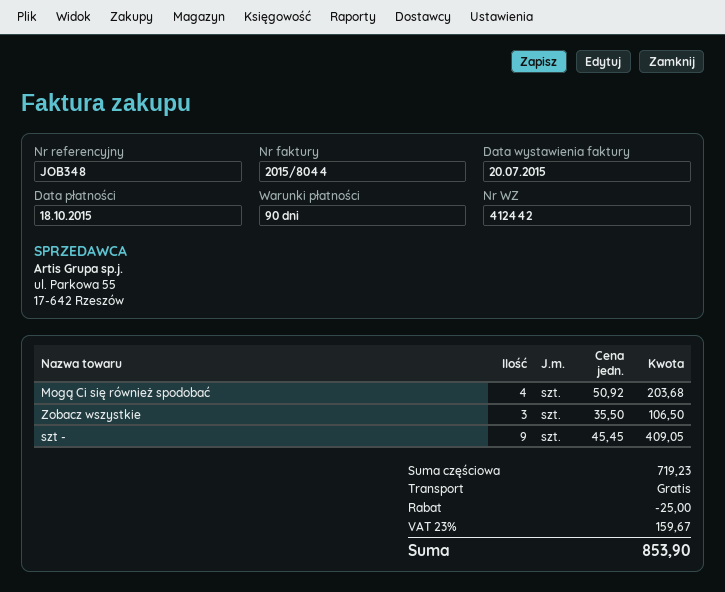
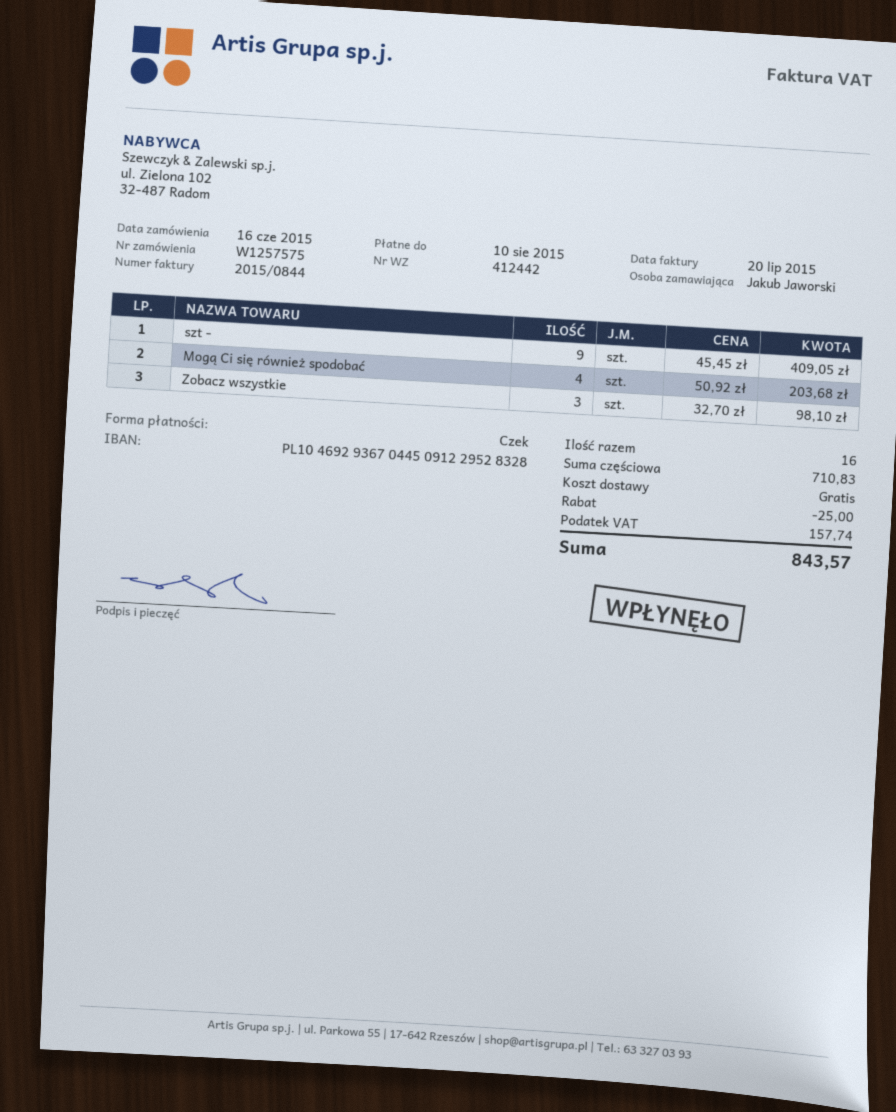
invoice number: 2015/8044 -> 2015/0844
due date: 2015-10-18 -> 2015-08-10
Zobacz wszystkie: 3 x 35.50 = 106.50 -> 3 x 32.70 = 98.10
subtotal: 719.23 -> 710.83
tax: 159.67 -> 157.74
total: 853.90 -> 843.57

